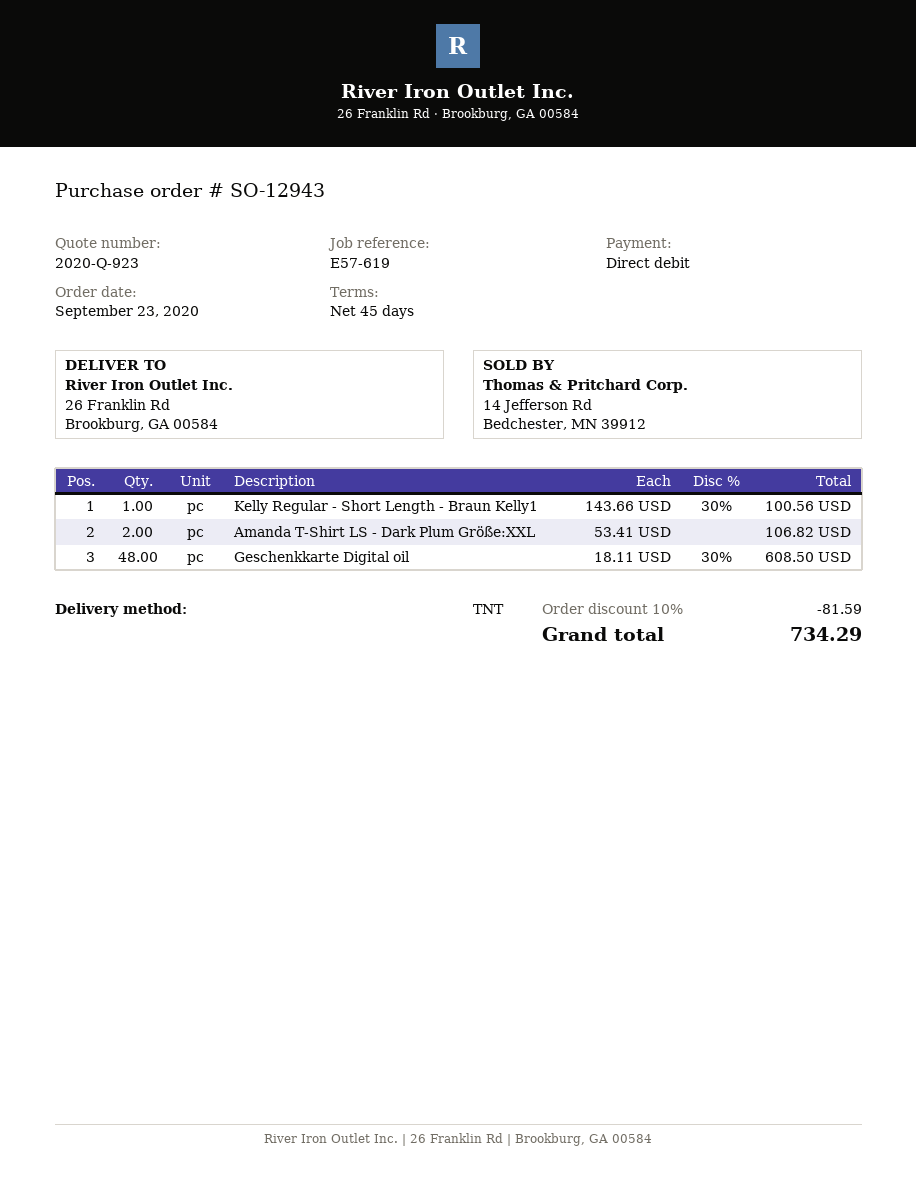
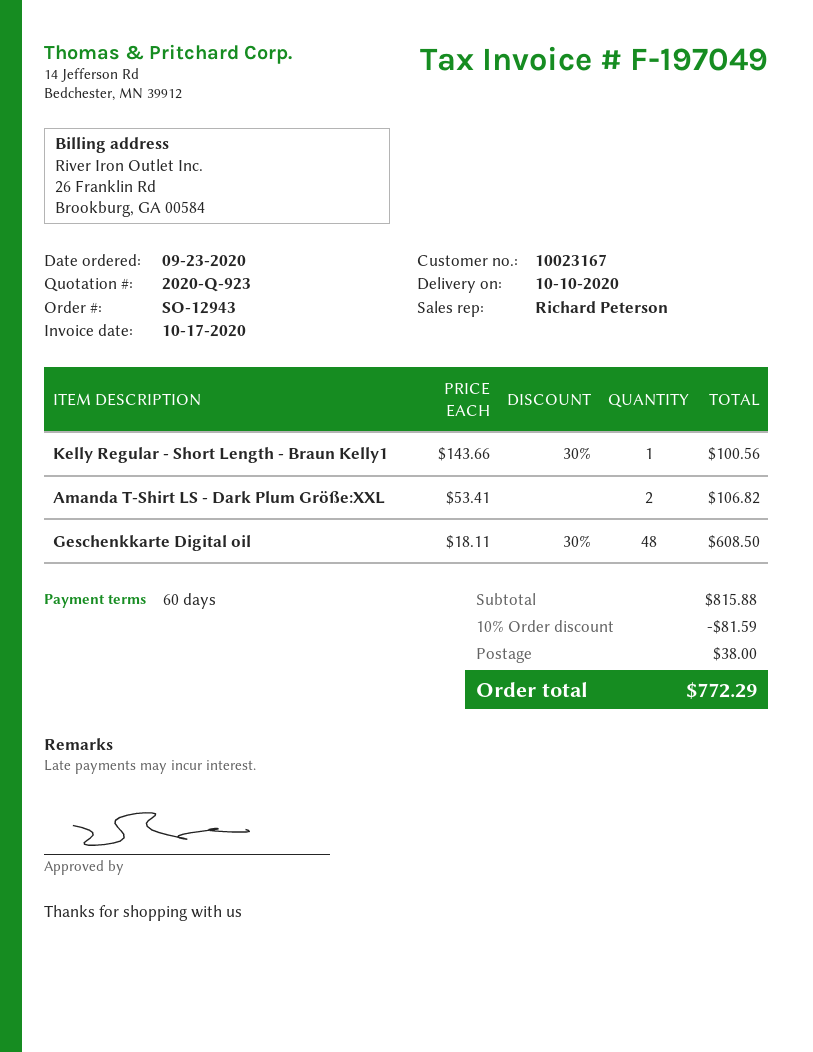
payment terms: 45 days -> 60 days
shipping: none -> 38.00
total: 734.29 -> 772.29

